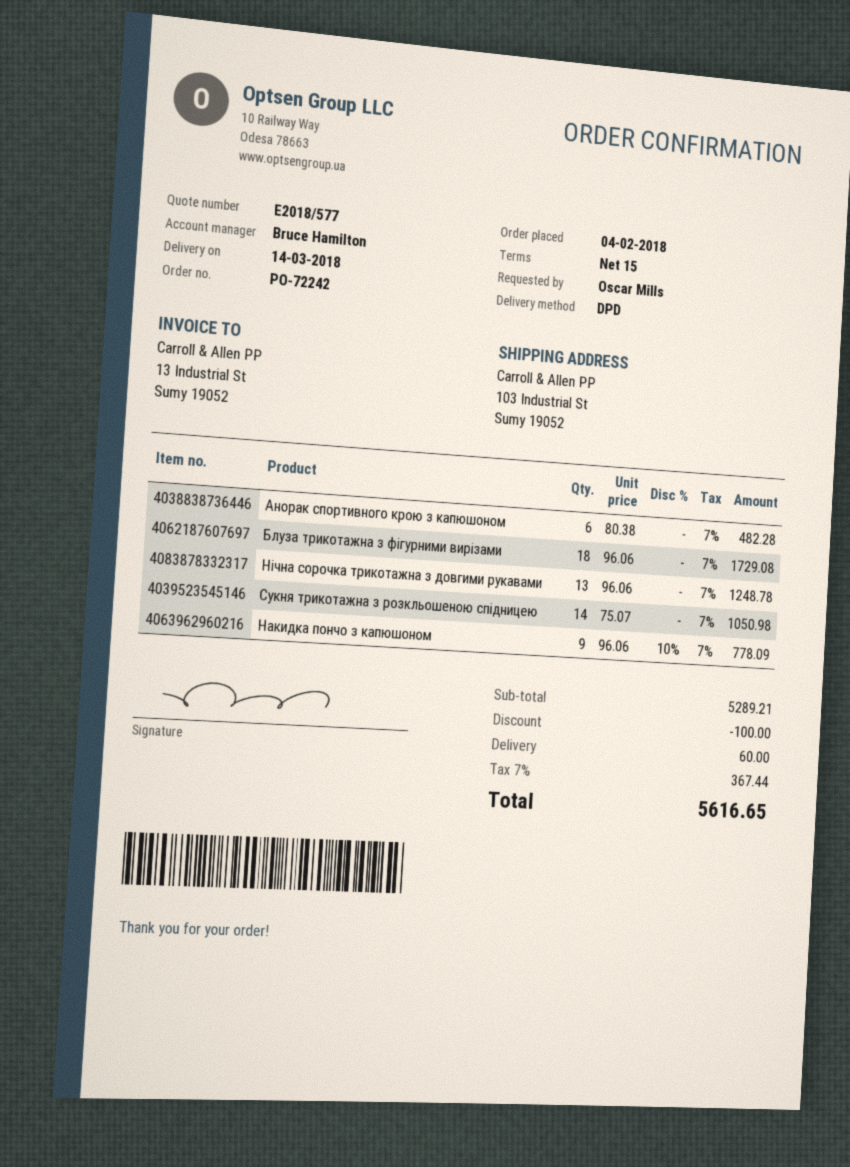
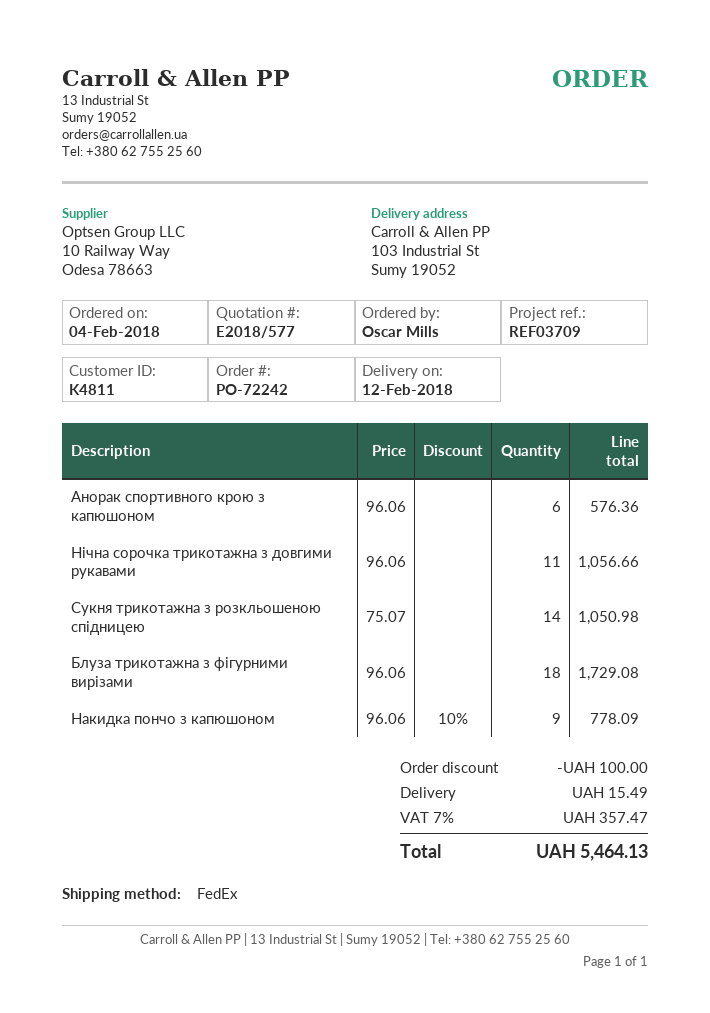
delivery date: 2018-03-14 -> 2018-02-12
shipping method: DPD -> FedEx
Анорак спортивного крою з капюшоном: 6 x 80.38 = 482.28 -> 6 x 96.06 = 576.36
Нічна сорочка трикотажна з довгими рукавами: 13 x 96.06 = 1248.78 -> 11 x 96.06 = 1056.66
shipping: 60.00 -> 15.49
tax: 7% = 367.44 -> 7% = 357.47
total: 5616.65 -> 5464.13

